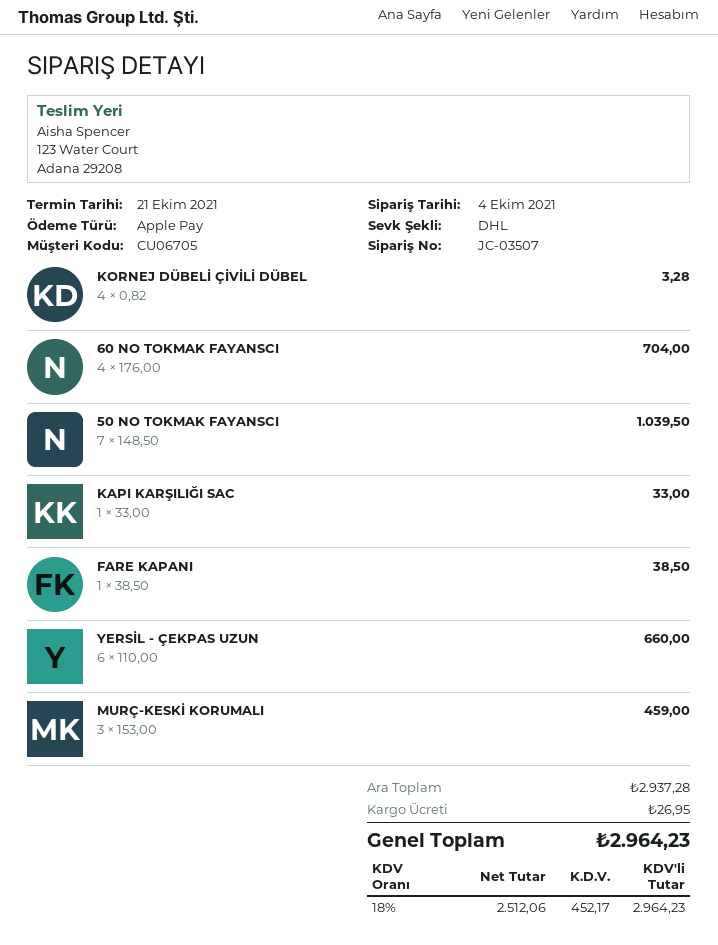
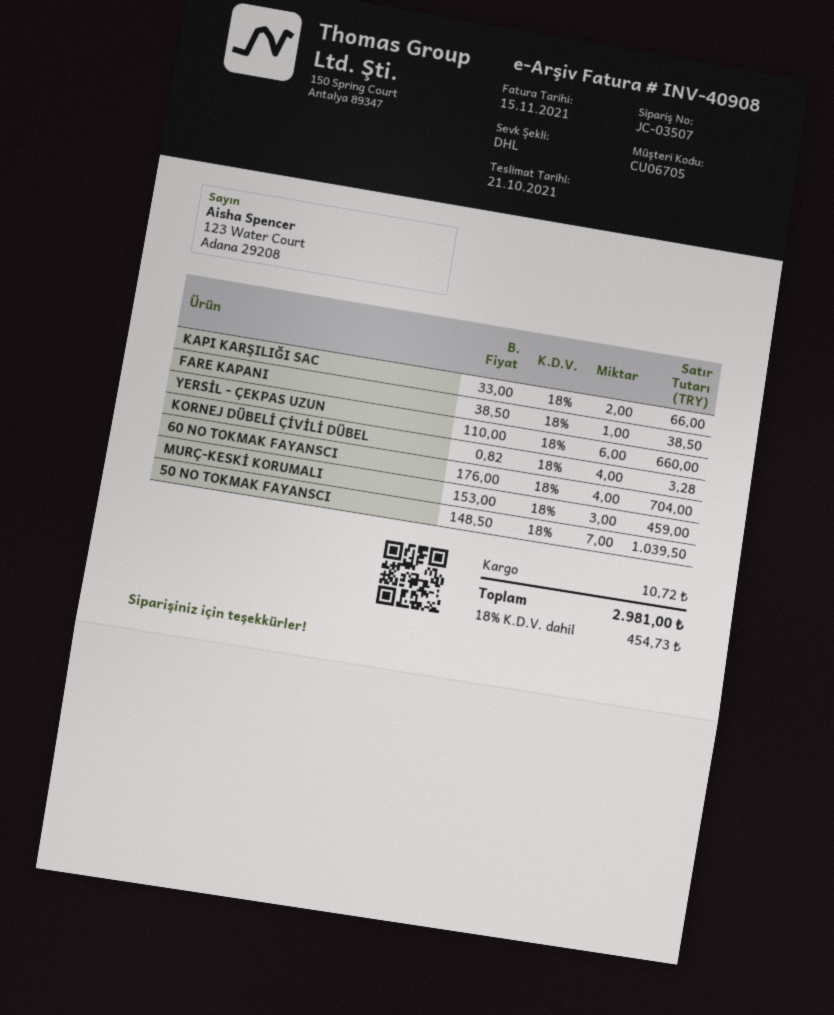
KAPI KARŞILIĞI SAC: 1 x 33.00 = 33.00 -> 2 x 33.00 = 66.00
shipping: 26.95 -> 10.72
tax: 18% = 452.17 -> 18% = 454.73
total: 2964.23 -> 2981.00

